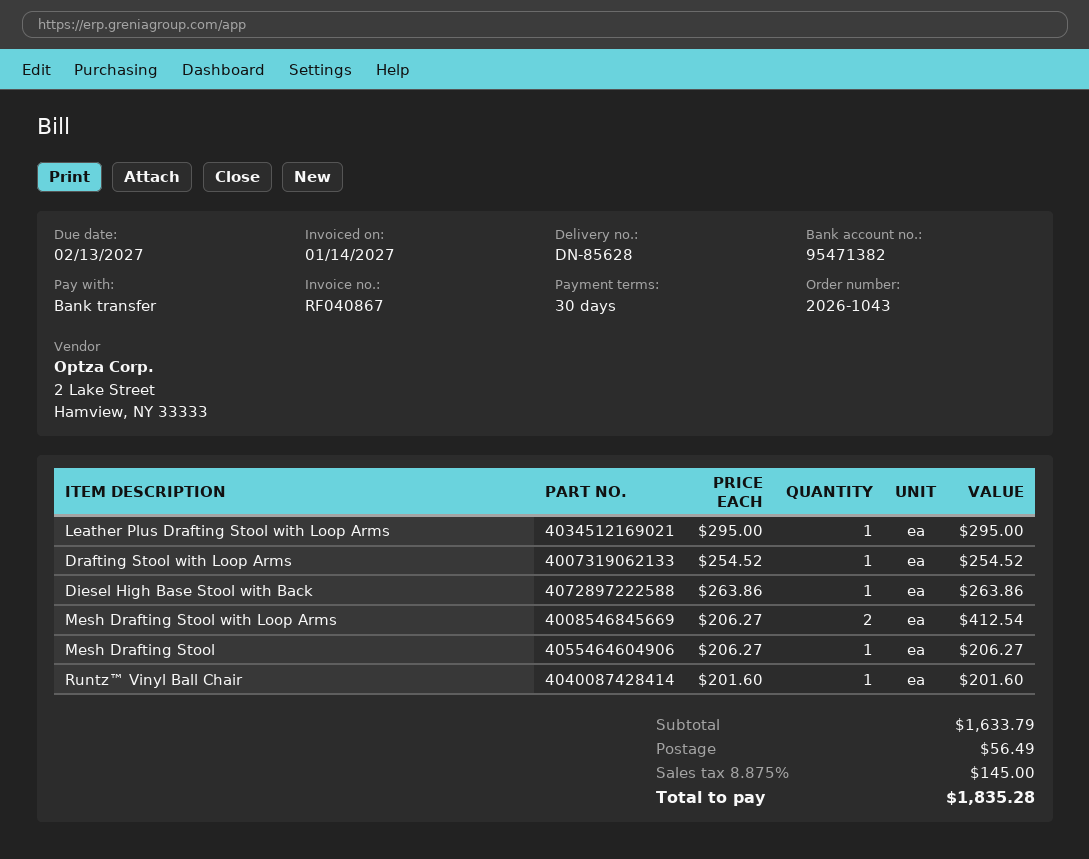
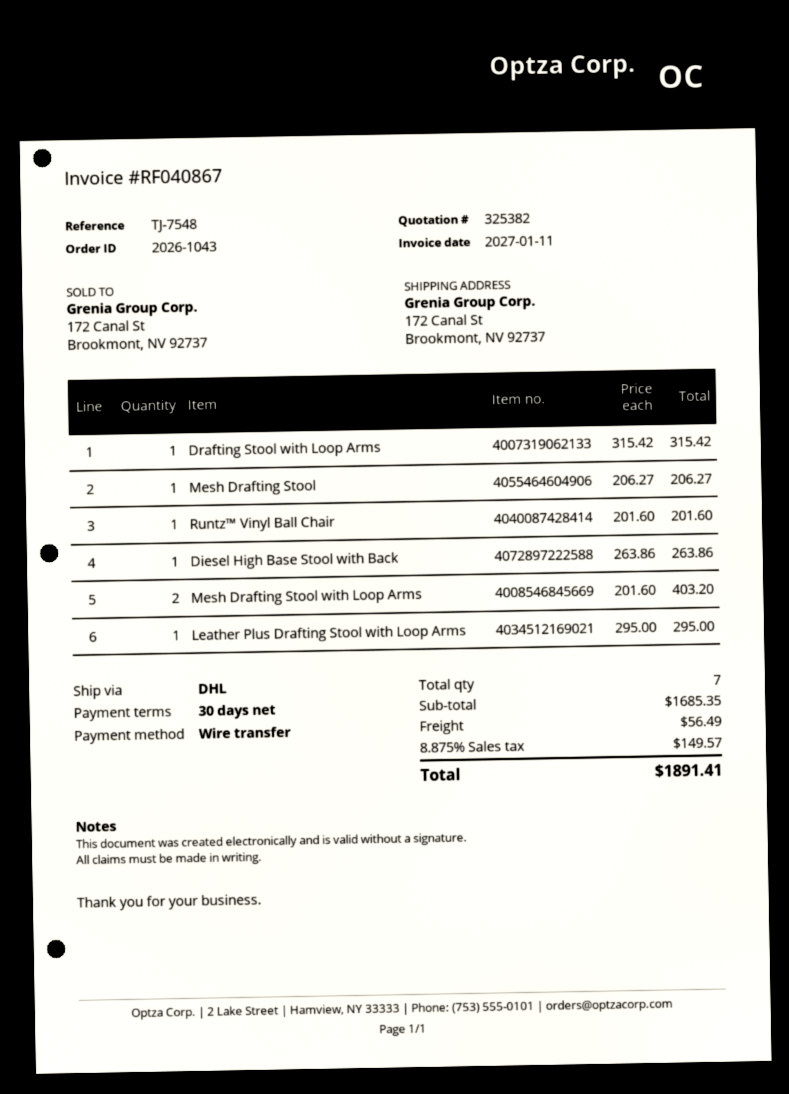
invoice date: 2027-01-14 -> 2027-01-11
Drafting Stool with Loop Arms: 1 x 254.52 = 254.52 -> 1 x 315.42 = 315.42
Mesh Drafting Stool with Loop Arms: 2 x 206.27 = 412.54 -> 2 x 201.60 = 403.20
subtotal: 1633.79 -> 1685.35
tax: 8.875% = 145.00 -> 8.875% = 149.57
total: 1835.28 -> 1891.41

